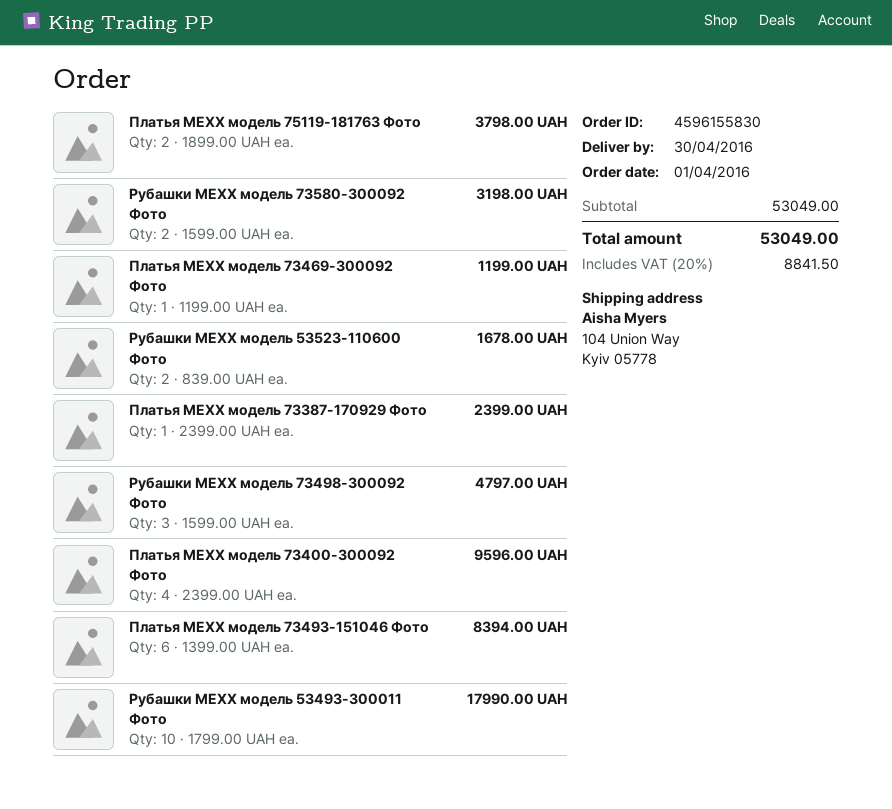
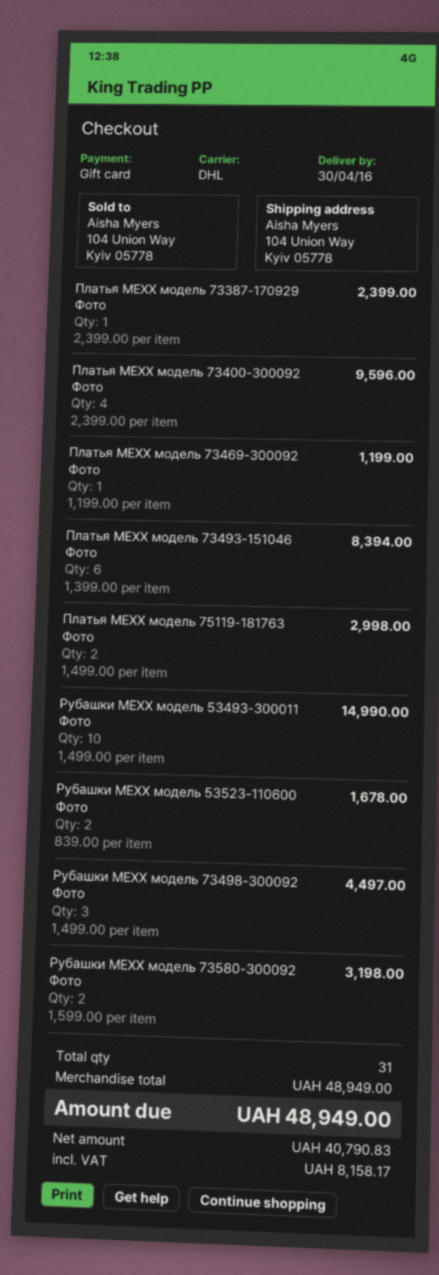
Платья MEXX модель 75119-181763 Фото: 2 x 1899.00 = 3798.00 -> 2 x 1499.00 = 2998.00
Рубашки MEXX модель 73498-300092 Фото: 3 x 1599.00 = 4797.00 -> 3 x 1499.00 = 4497.00
Рубашки MEXX модель 53493-300011 Фото: 10 x 1799.00 = 17990.00 -> 10 x 1499.00 = 14990.00
subtotal: 53049.00 -> 48949.00
tax: 8841.50 -> 8158.17
total: 53049.00 -> 48949.00

